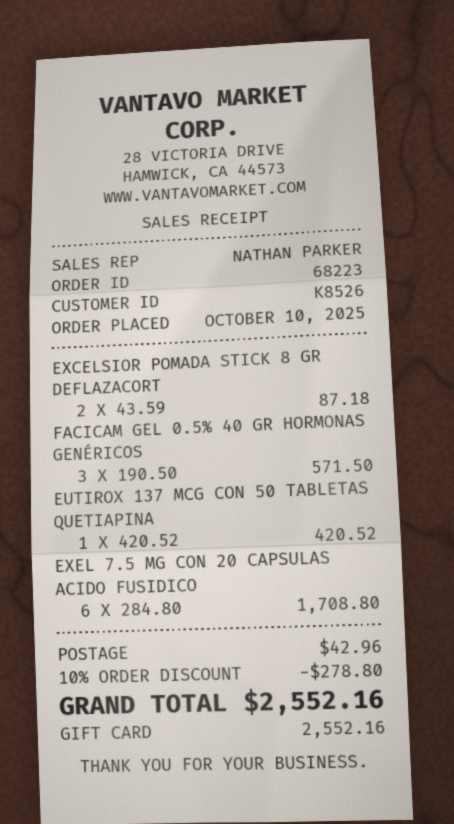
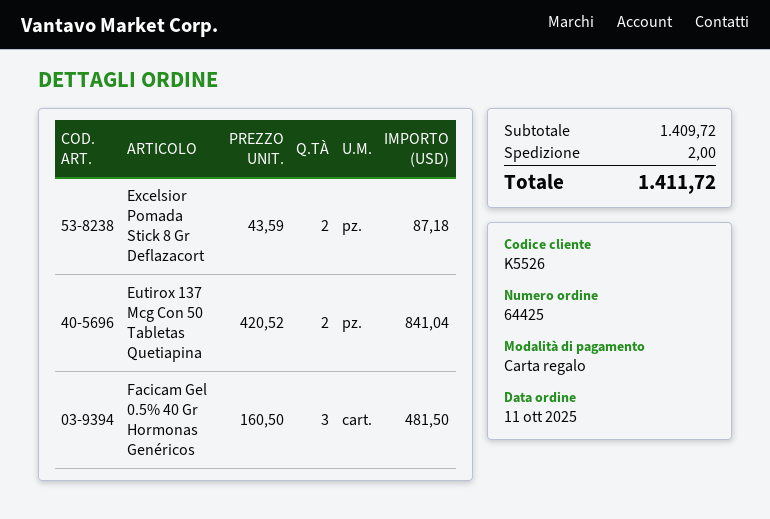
order number: 68223 -> 64425
order date: 2025-10-10 -> 2025-10-11
customer number: K8526 -> K5526
FACICAM GEL 0.5% 40 GR HORMONAS GENÉRICOS: 3 x 190.50 = 571.50 -> 3 x 160.50 = 481.50
EUTIROX 137 MCG CON 50 TABLETAS QUETIAPINA: 1 x 420.52 = 420.52 -> 2 x 420.52 = 841.04
EXEL 7.5 MG CON 20 CAPSULAS ACIDO FUSIDICO: 6 x 284.80 = 1708.80 -> none
discount: 10% = 278.80 -> none
shipping: 42.96 -> 2.00
total: 2552.16 -> 1411.72

